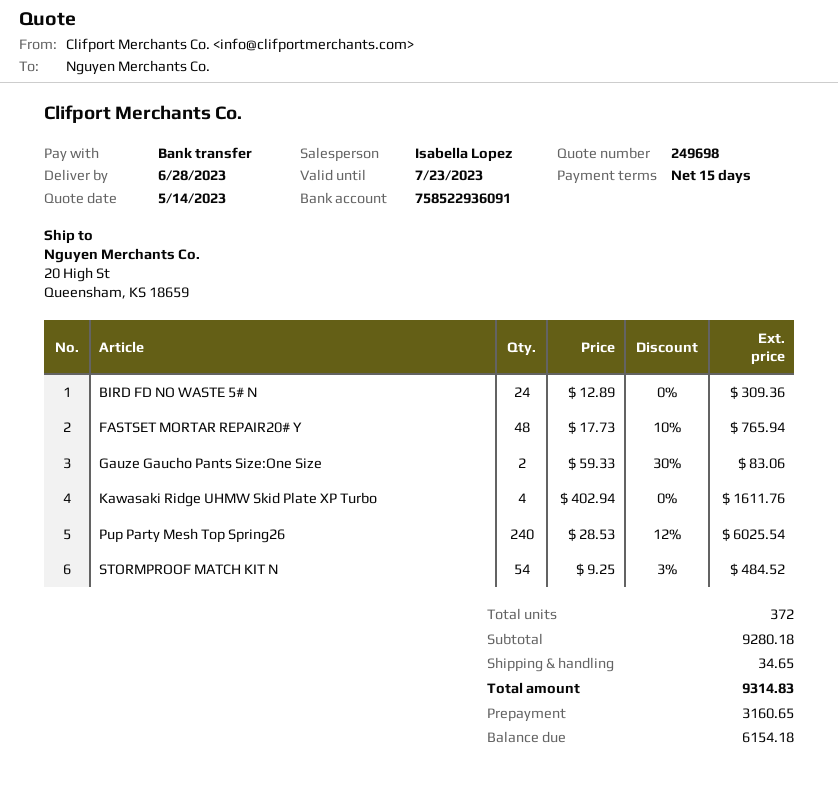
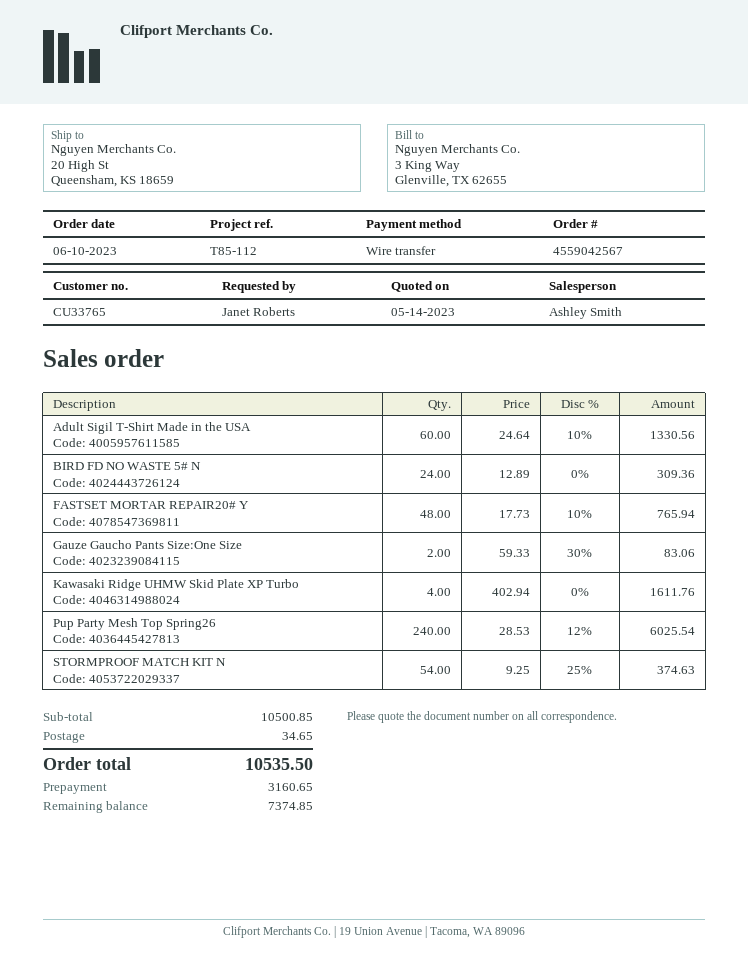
sales rep: Isabella Lopez -> Ashley Smith
STORMPROOF MATCH KIT N: 54 x 9.25 - 3% = 484.52 -> 54 x 9.25 - 25% = 374.63
Adult Sigil T-Shirt Made in the USA: none -> 60 x 24.64 - 10% = 1330.56
subtotal: 9280.18 -> 10500.85
total: 9314.83 -> 10535.50
balance: 6154.18 -> 7374.85

